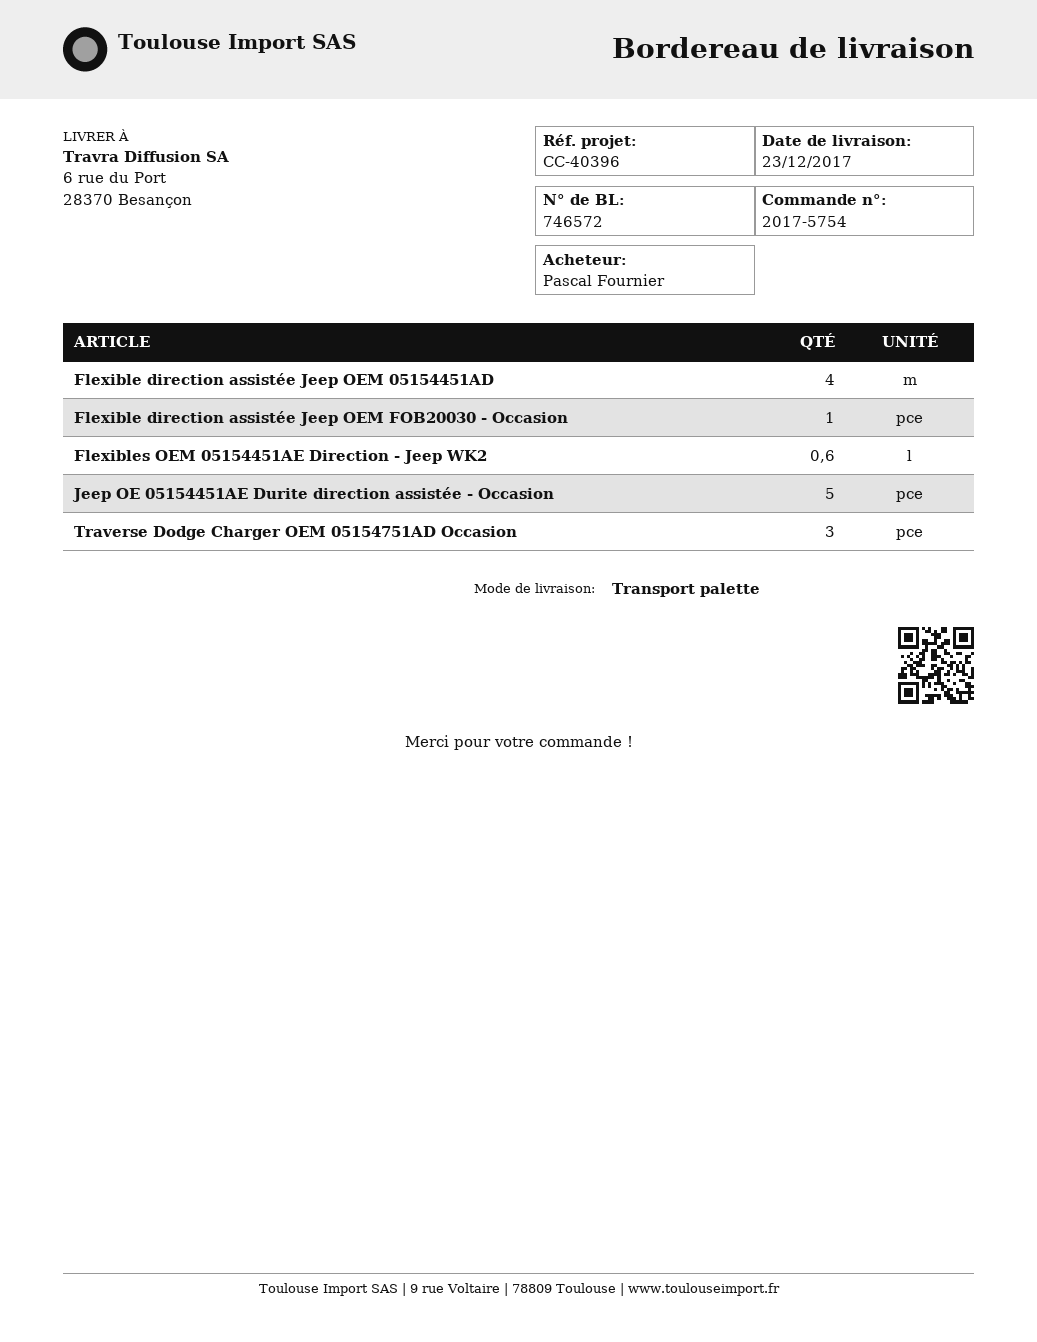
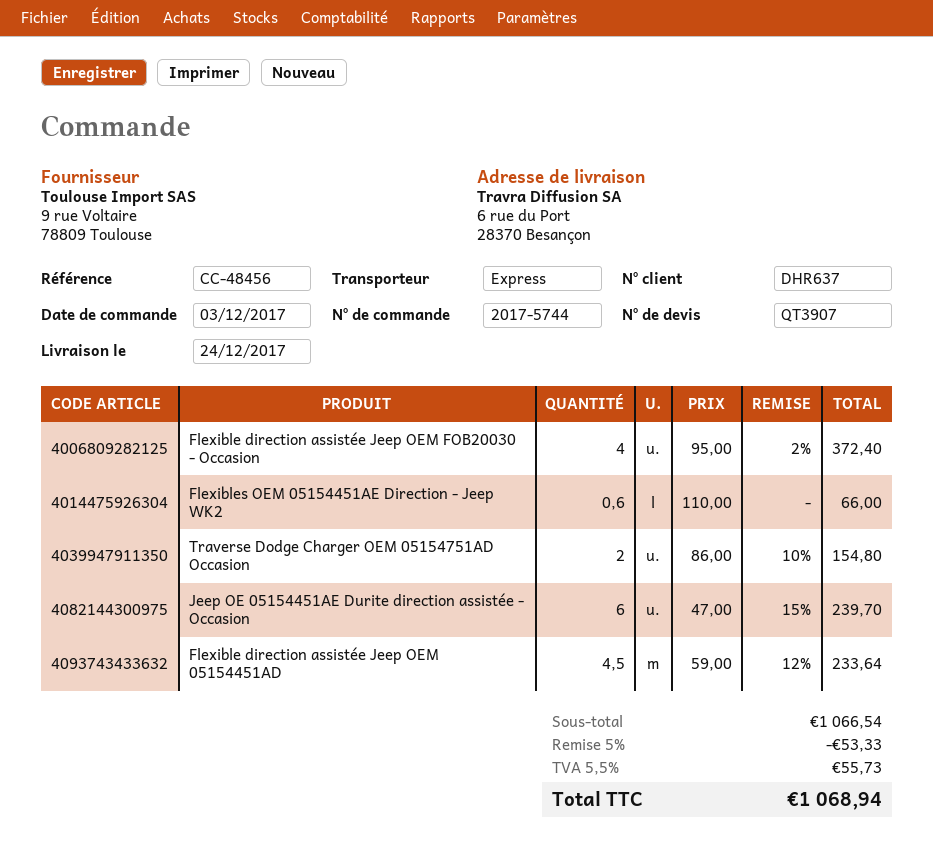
order number: 2017-5754 -> 2017-5744
delivery date: 2017-12-23 -> 2017-12-24
reference: CC-40396 -> CC-48456
shipping method: pallet freight -> express
Flexible direction assistée Jeep OEM 05154451AD: 4 -> 4.5
Flexible direction assistée Jeep OEM FOB20030 - Occasion: 1 -> 4
Jeep OE 05154451AE Durite direction assistée - Occasion: 5 -> 6
Traverse Dodge Charger OEM 05154751AD Occasion: 3 -> 2

